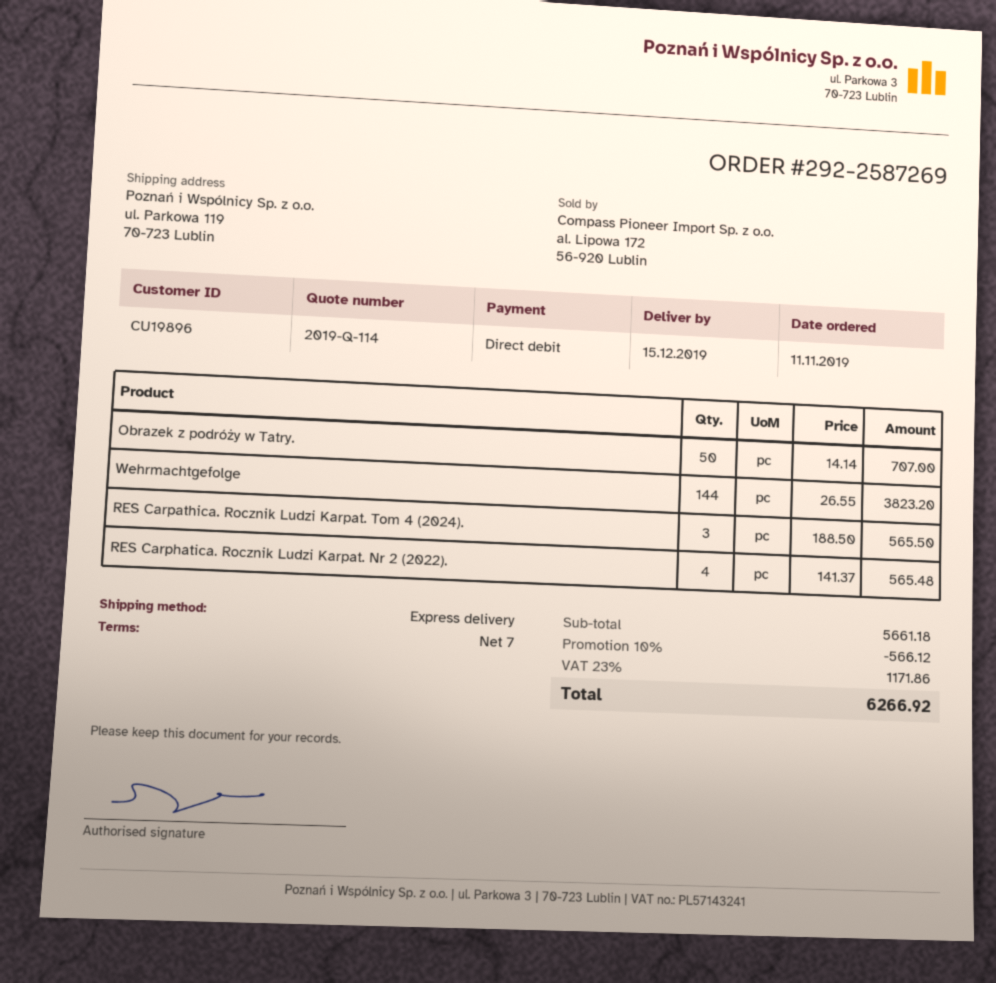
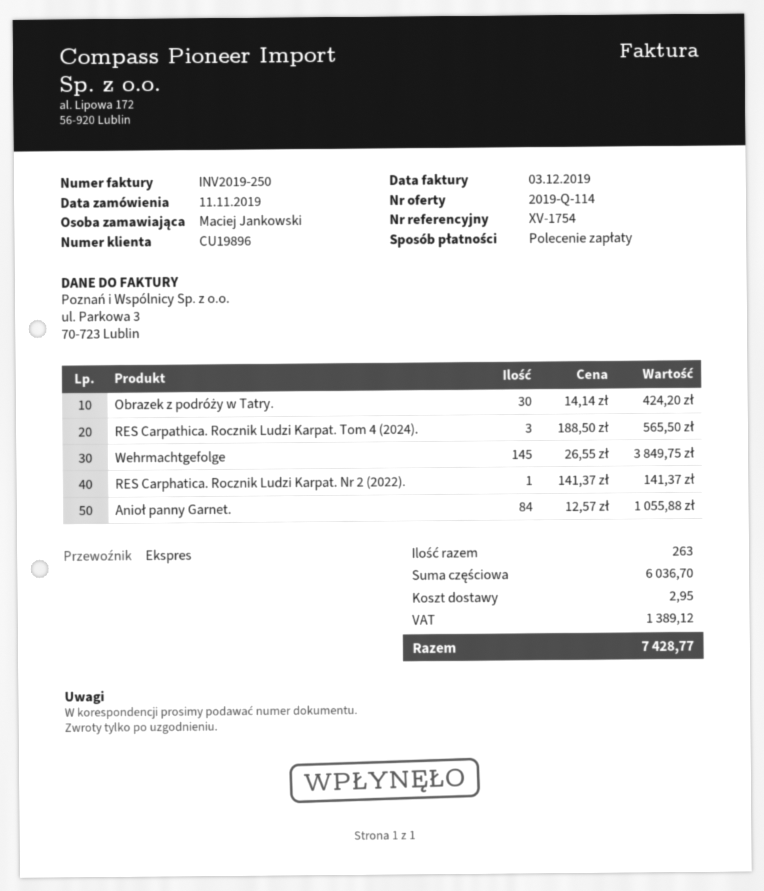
Obrazek z podróży w Tatry.: 50 x 14.14 = 707.00 -> 30 x 14.14 = 424.20
Wehrmachtgefolge: 144 x 26.55 = 3823.20 -> 145 x 26.55 = 3849.75
RES Carphatica. Rocznik Ludzi Karpat. Nr 2 (2022).: 4 x 141.37 = 565.48 -> 1 x 141.37 = 141.37
Anioł panny Garnet.: none -> 84 x 12.57 = 1055.88
subtotal: 5661.18 -> 6036.70
discount: 10% = 566.12 -> none
shipping: none -> 2.95
tax: 1171.86 -> 1389.12
total: 6266.92 -> 7428.77

